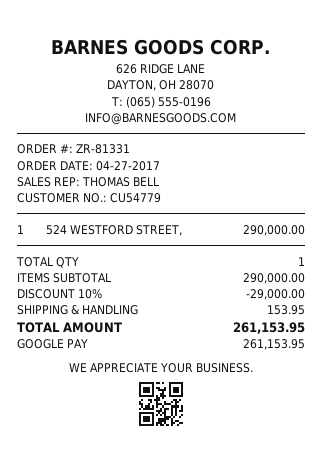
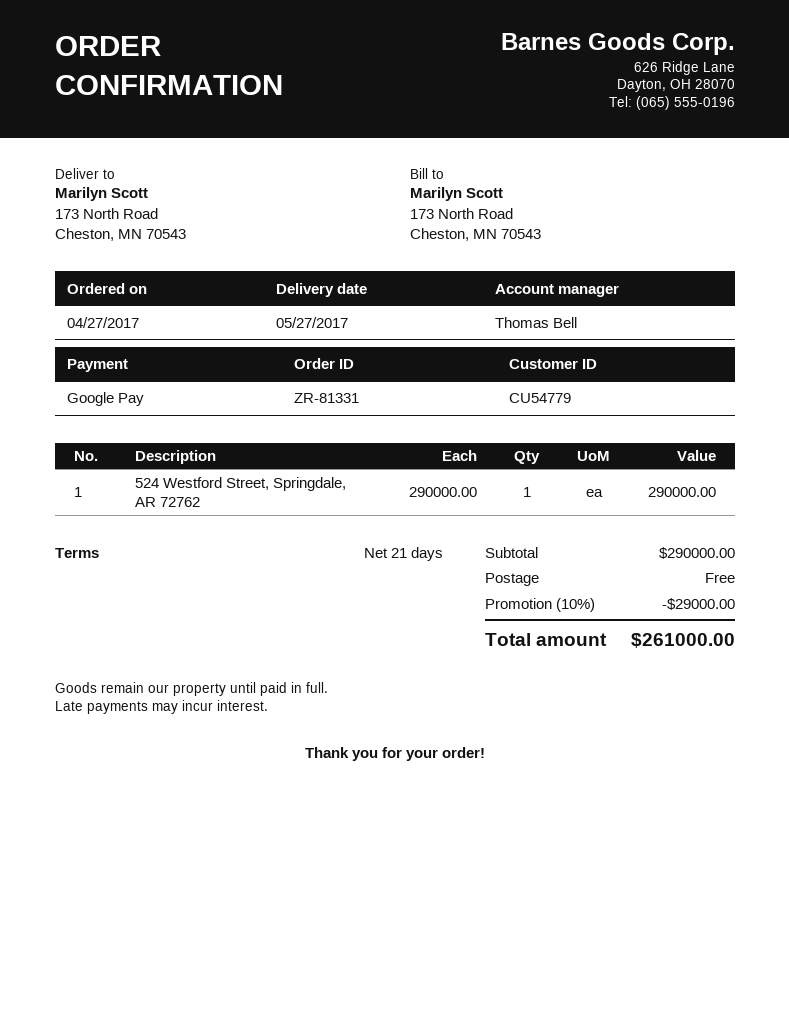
shipping: 153.95 -> 0.00
total: 261153.95 -> 261000.00

